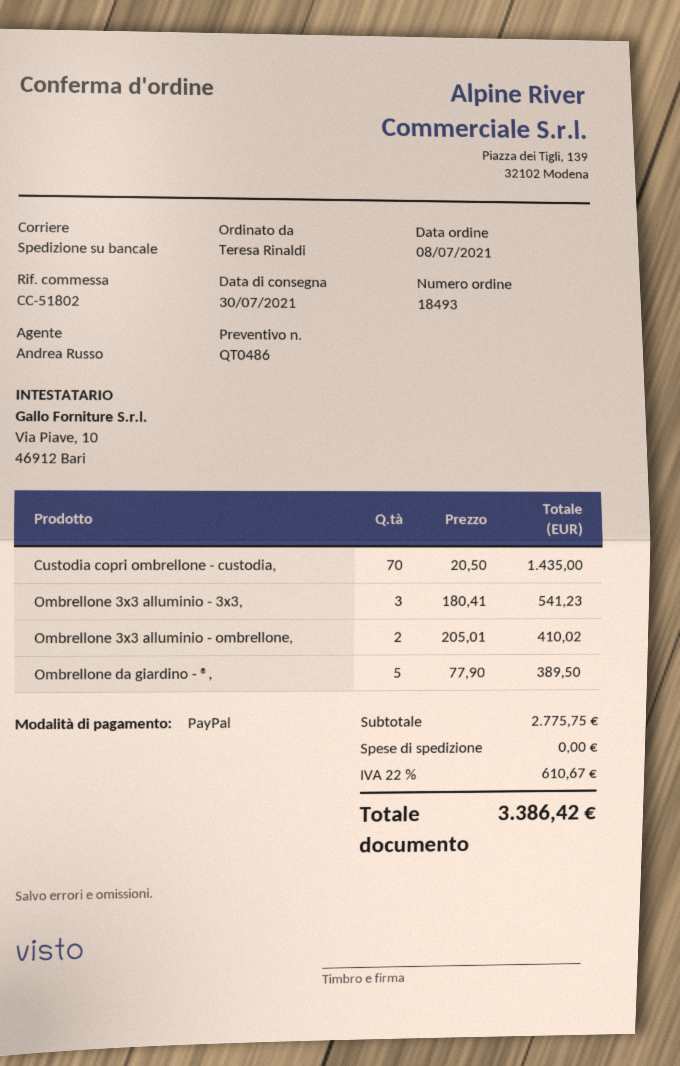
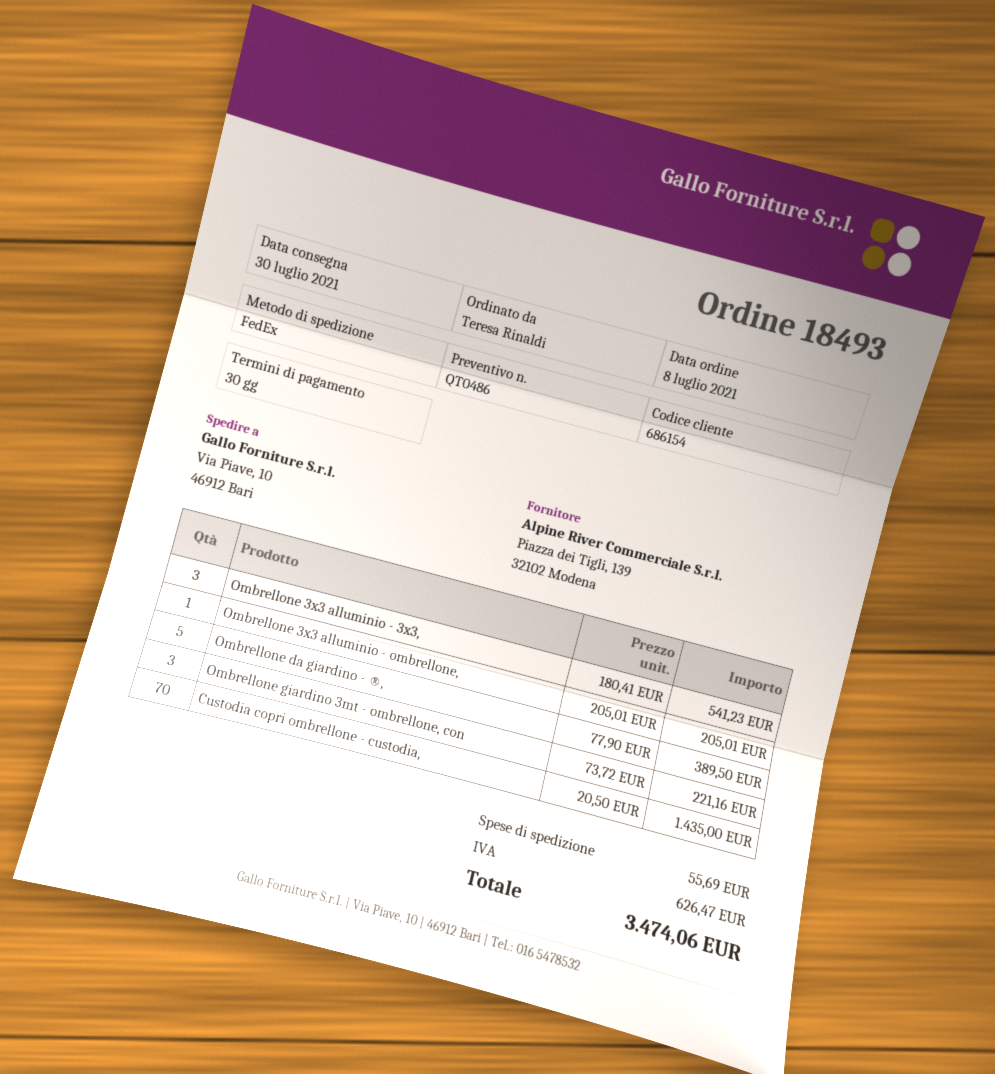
shipping method: pallet freight -> FedEx
Ombrellone 3x3 alluminio - ombrellone,: 2 x 205.01 = 410.02 -> 1 x 205.01 = 205.01
Ombrellone giardino 3mt - ombrellone, con: none -> 3 x 73.72 = 221.16
shipping: 0.00 -> 55.69
tax: 610.67 -> 626.47
total: 3386.42 -> 3474.06

